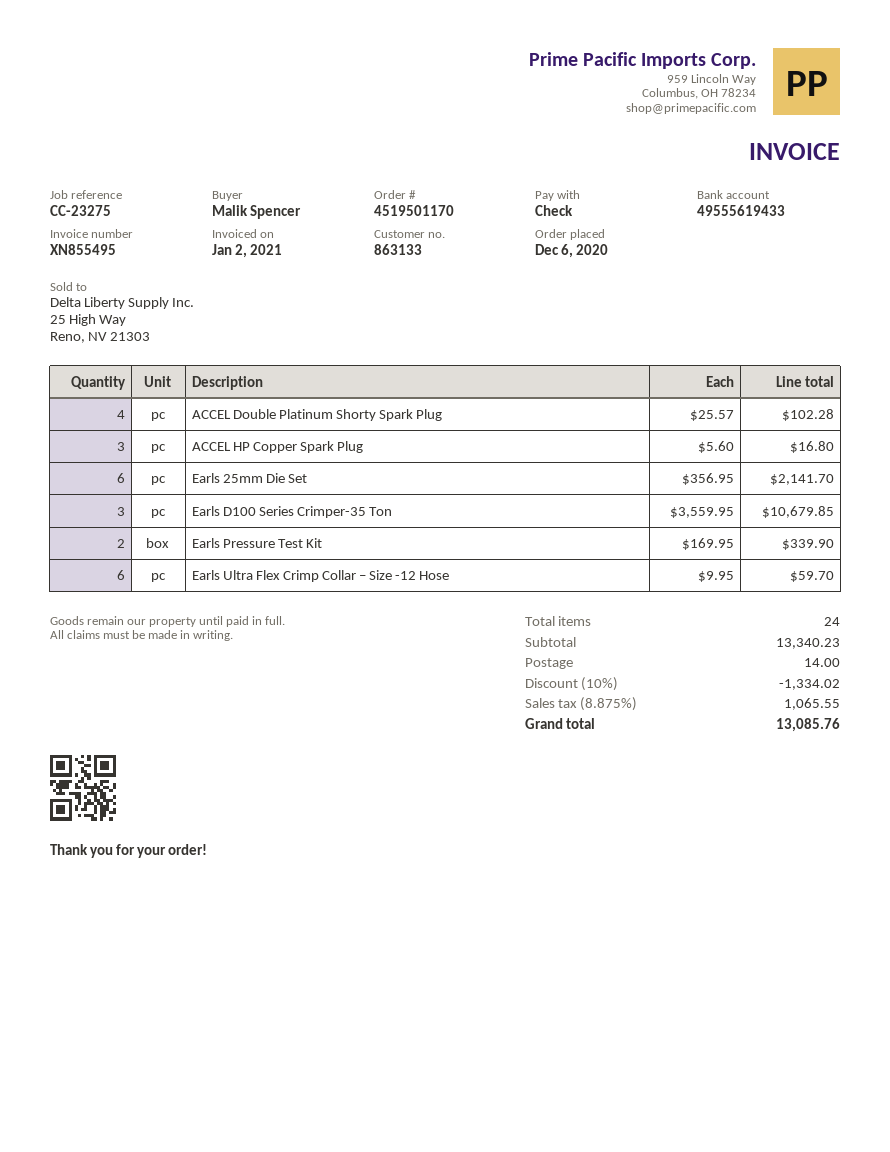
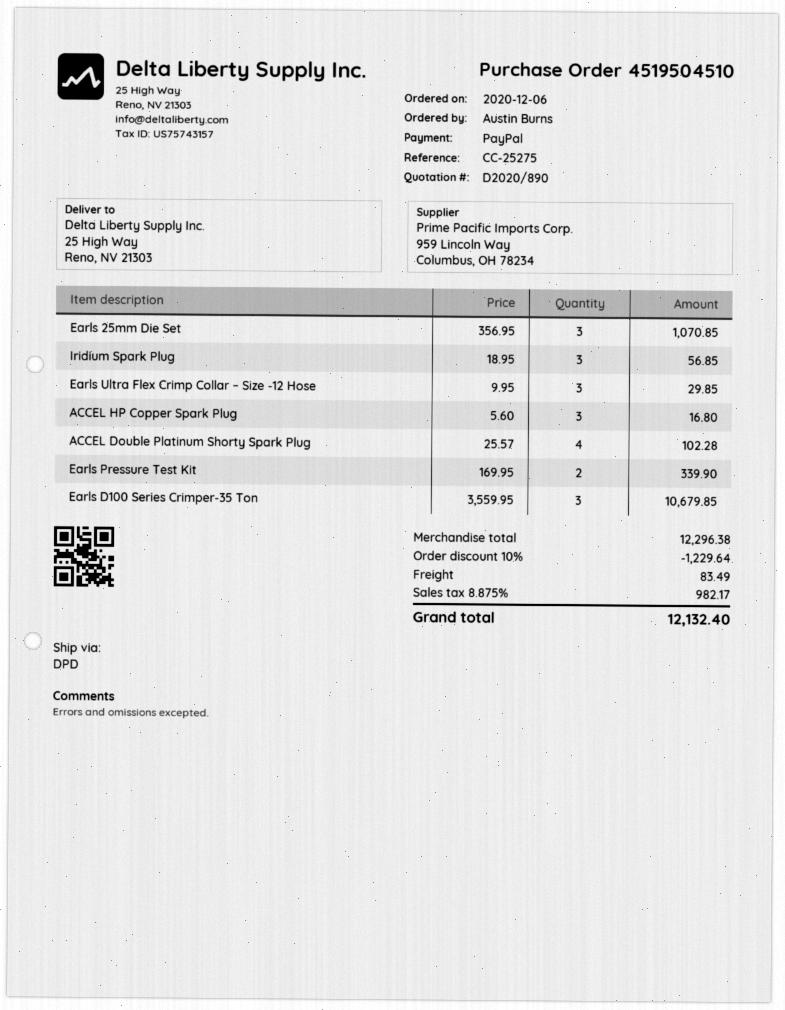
order number: 4519501170 -> 4519504510
reference: CC-23275 -> CC-25275
ordered by: Malik Spencer -> Austin Burns
payment method: cheque -> PayPal
Earls 25mm Die Set: 6 x 356.95 = 2141.70 -> 3 x 356.95 = 1070.85
Earls Ultra Flex Crimp Collar – Size -12 Hose: 6 x 9.95 = 59.70 -> 3 x 9.95 = 29.85
Iridium Spark Plug: none -> 3 x 18.95 = 56.85
subtotal: 13340.23 -> 12296.38
discount: 10% = 1334.02 -> 10% = 1229.64
shipping: 14.00 -> 83.49
tax: 8.875% = 1065.55 -> 8.875% = 982.17
total: 13085.76 -> 12132.40

